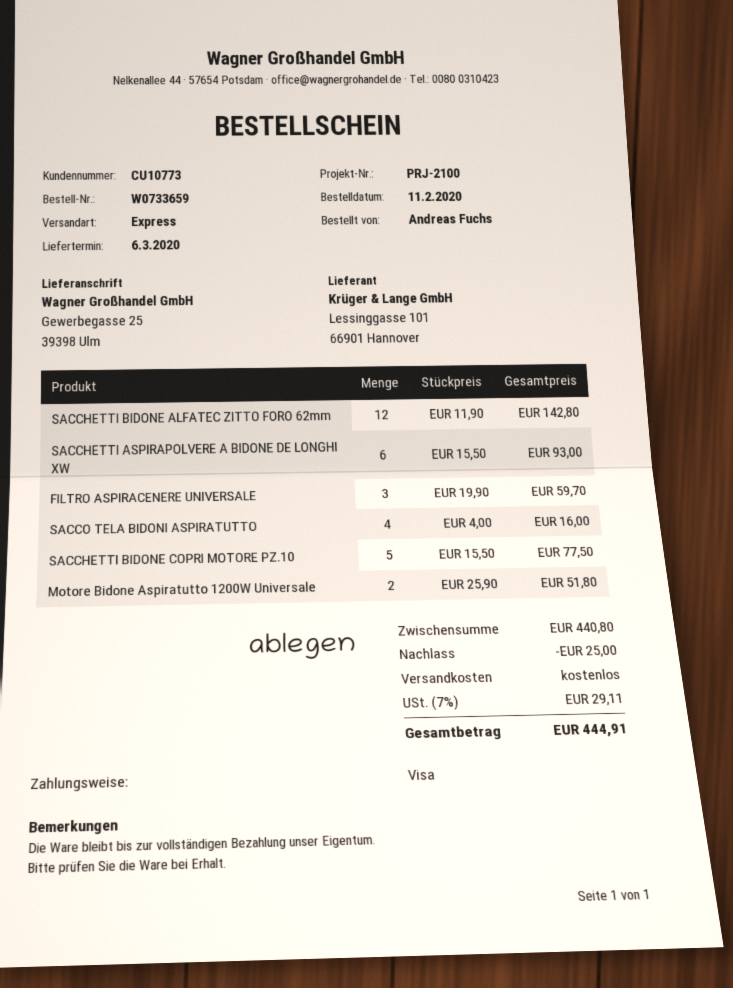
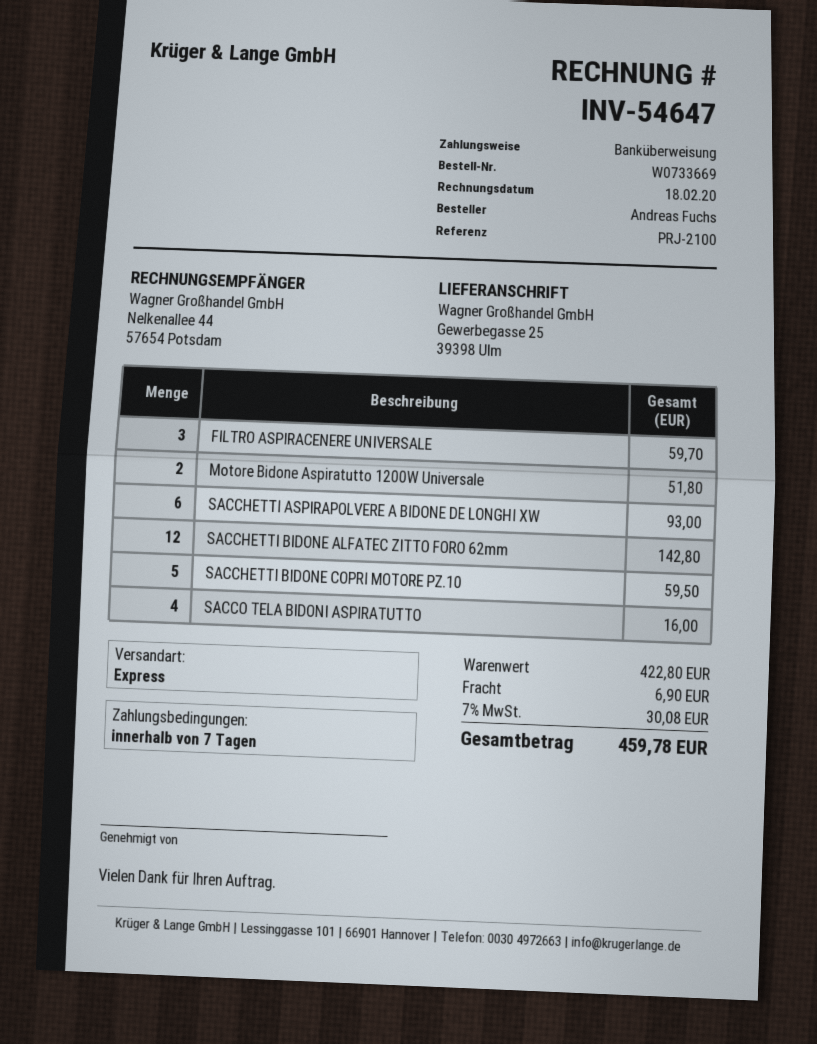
order number: W0733659 -> W0733669
payment method: Visa -> bank transfer
SACCHETTI BIDONE COPRI MOTORE PZ.10: 5 for 77.50 -> 5 for 59.50
subtotal: 440.80 -> 422.80
discount: 25.00 -> none
shipping: 0.00 -> 6.90
tax: 7% = 29.11 -> 7% = 30.08
total: 444.91 -> 459.78

